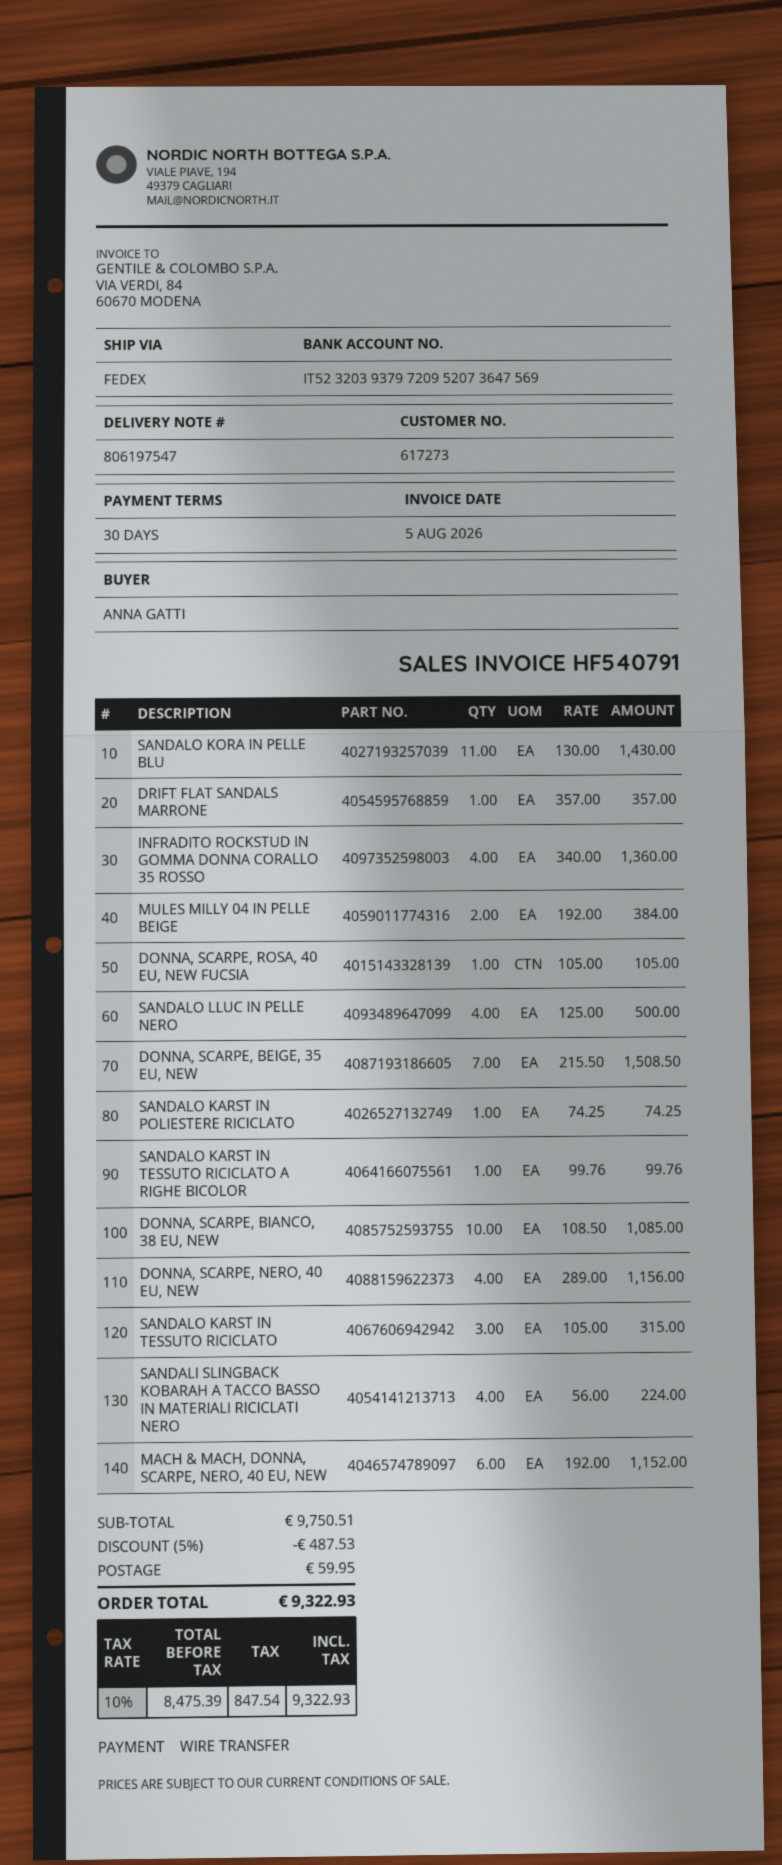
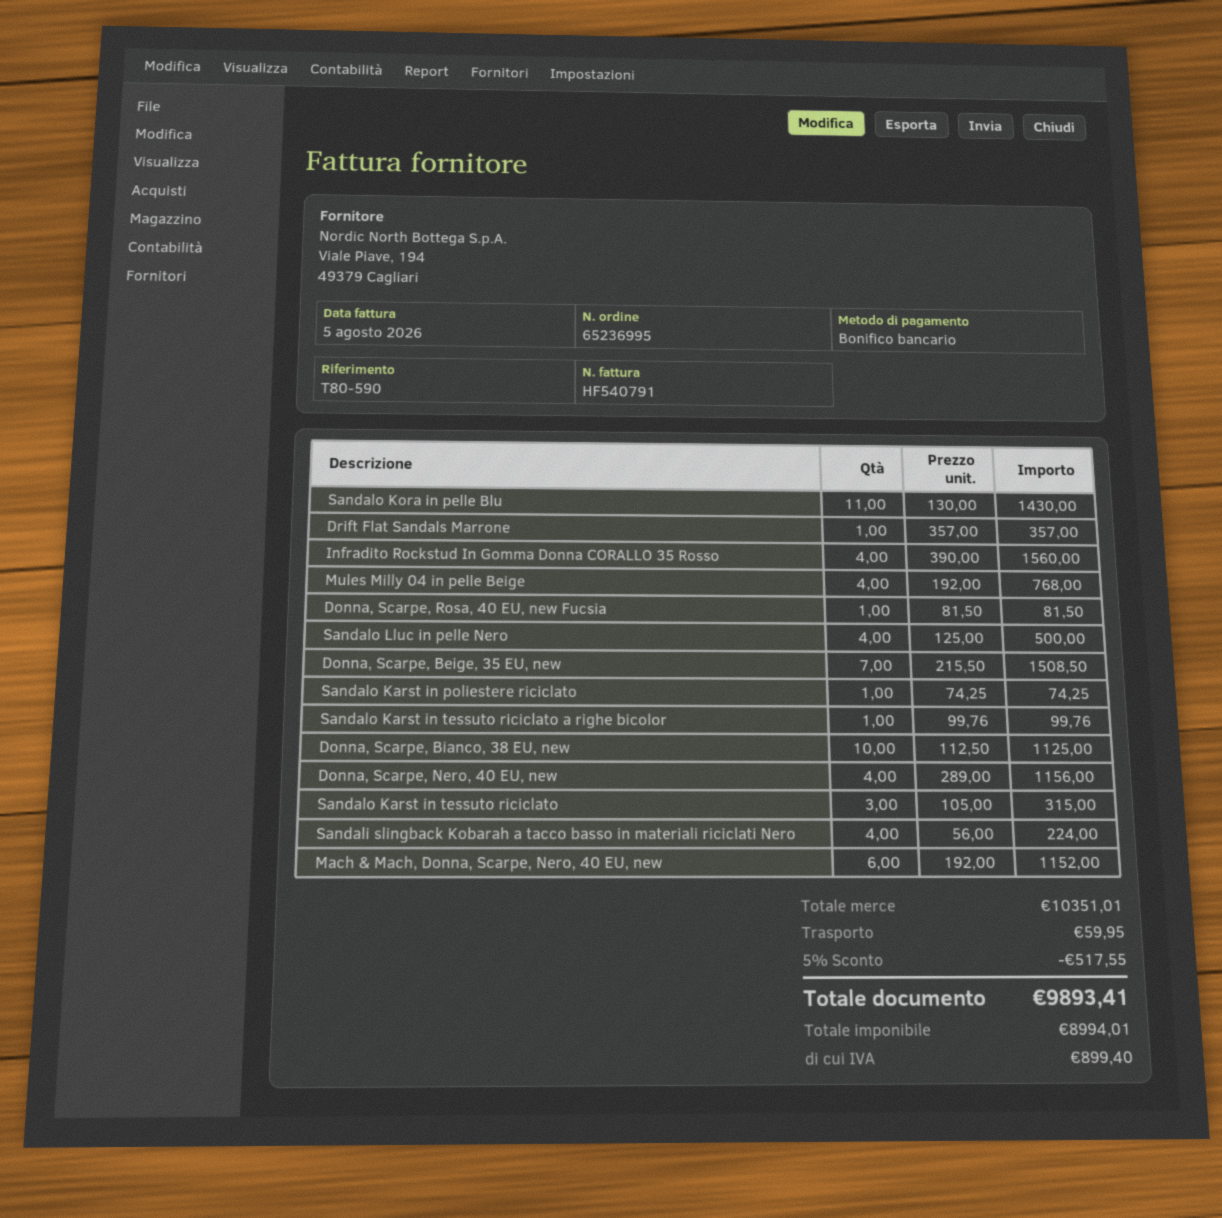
INFRADITO ROCKSTUD IN GOMMA DONNA CORALLO 35 ROSSO: 4 x 340.00 = 1360.00 -> 4 x 390.00 = 1560.00
MULES MILLY 04 IN PELLE BEIGE: 2 x 192.00 = 384.00 -> 4 x 192.00 = 768.00
DONNA, SCARPE, ROSA, 40 EU, NEW FUCSIA: 1 x 105.00 = 105.00 -> 1 x 81.50 = 81.50
DONNA, SCARPE, BIANCO, 38 EU, NEW: 10 x 108.50 = 1085.00 -> 10 x 112.50 = 1125.00
subtotal: 9750.51 -> 10351.01
discount: 5% = 487.53 -> 5% = 517.55
net: 8475.39 -> 8994.01
tax: 847.54 -> 899.40
total: 9322.93 -> 9893.41

